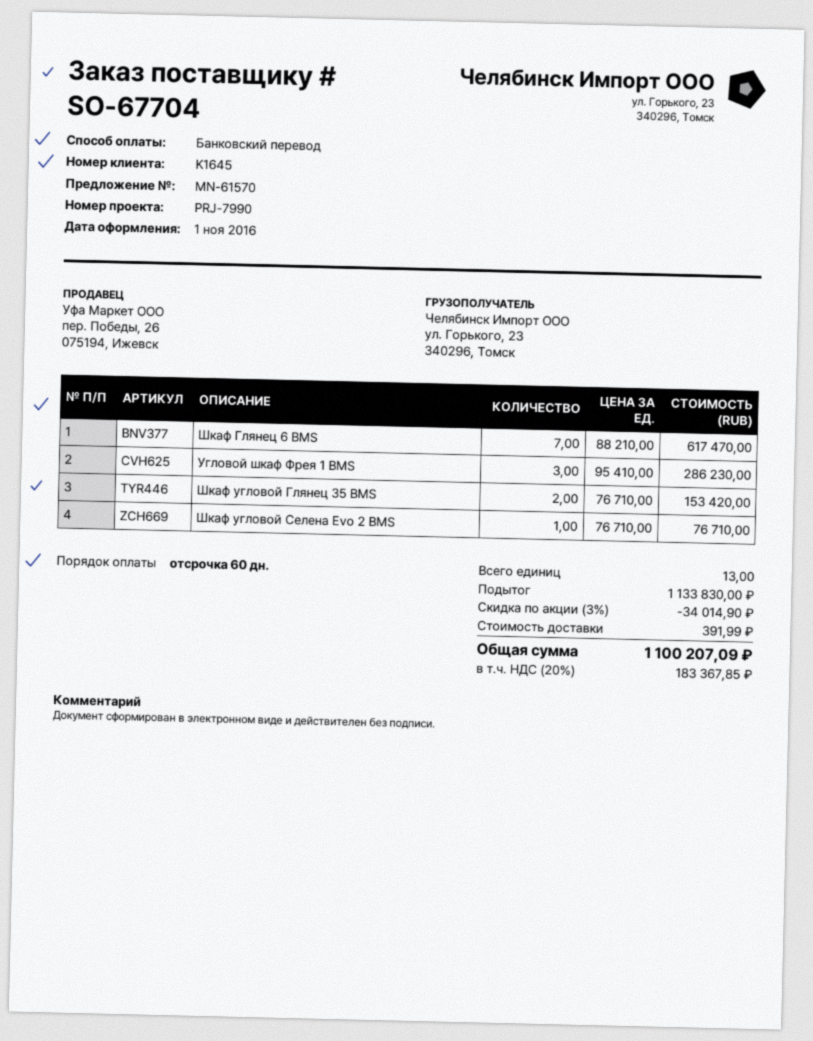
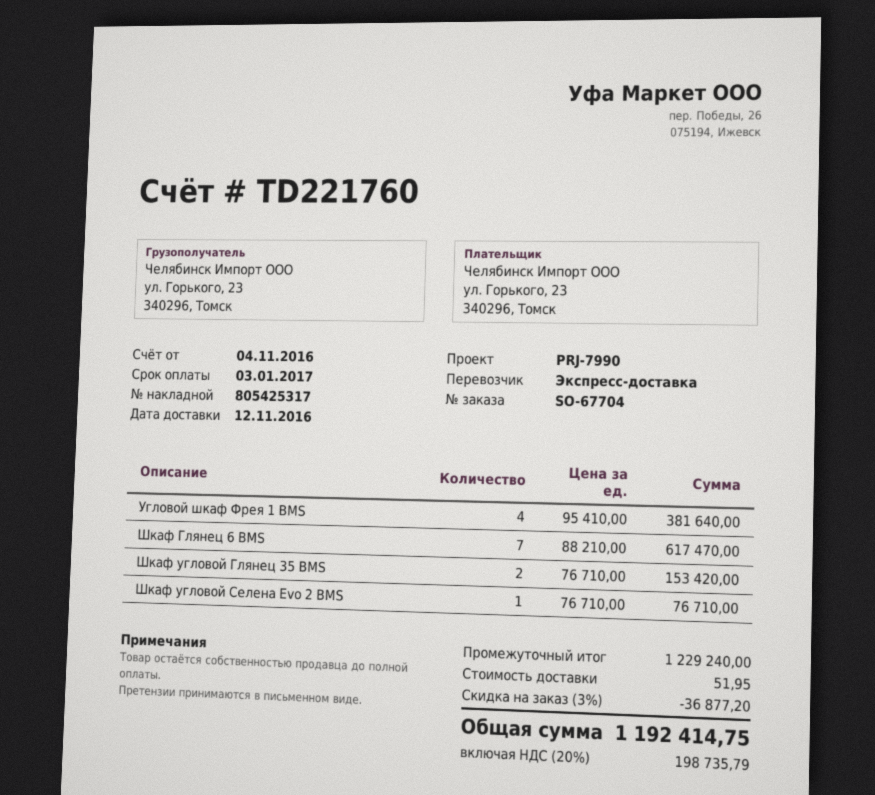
Угловой шкаф Фрея 1 BMS: 3 x 95410.00 = 286230.00 -> 4 x 95410.00 = 381640.00
subtotal: 1133830.00 -> 1229240.00
discount: 3% = 34014.90 -> 3% = 36877.20
shipping: 391.99 -> 51.95
tax: 20% = 183367.85 -> 20% = 198735.79
total: 1100207.09 -> 1192414.75

